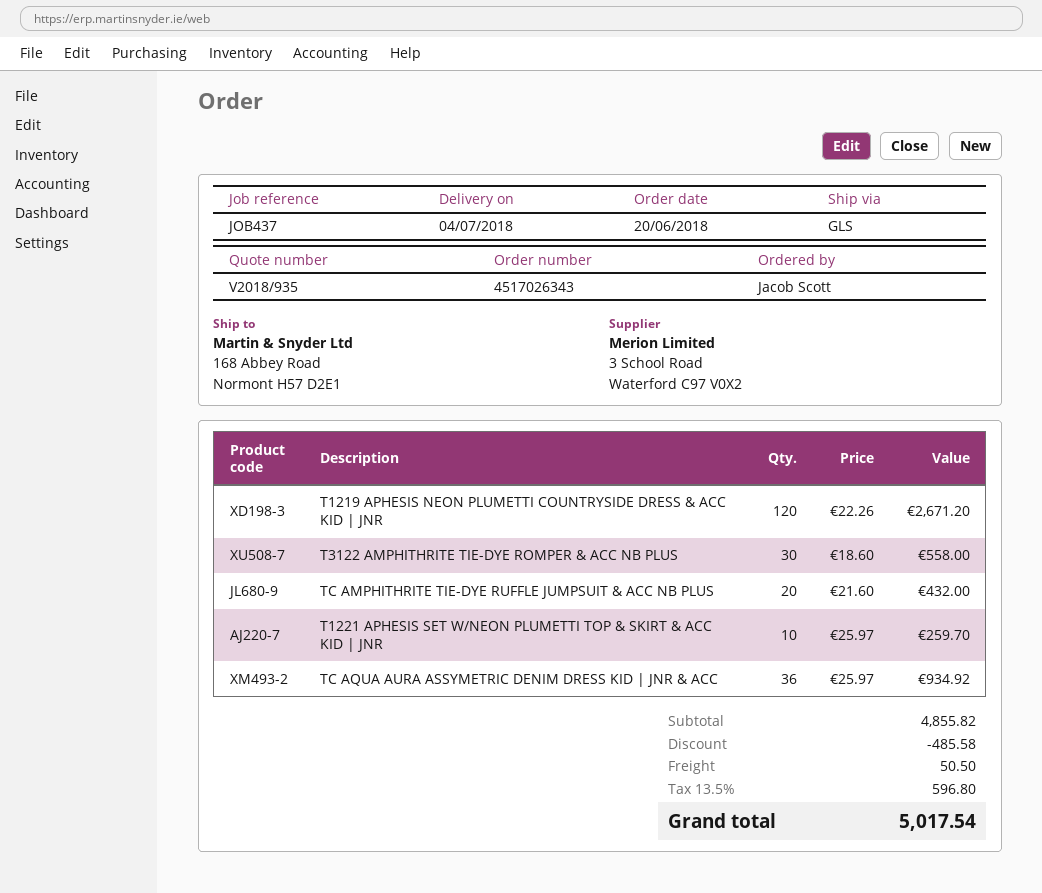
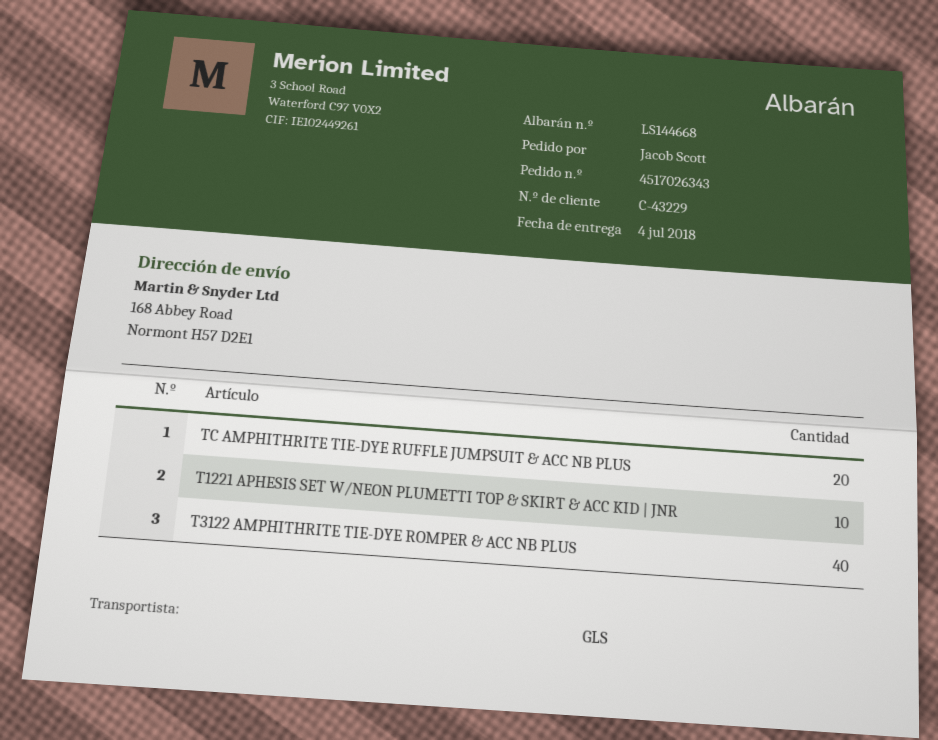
T1219 APHESIS NEON PLUMETTI COUNTRYSIDE DRESS & ACC KID | JNR: 120 -> none
T3122 AMPHITHRITE TIE-DYE ROMPER & ACC NB PLUS: 30 -> 40
TC AQUA AURA ASSYMETRIC DENIM DRESS KID | JNR & ACC: 36 -> none

